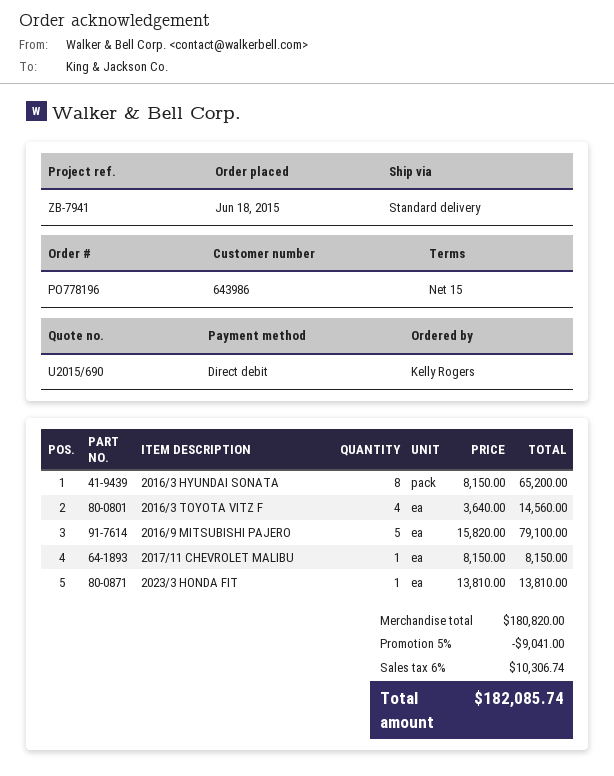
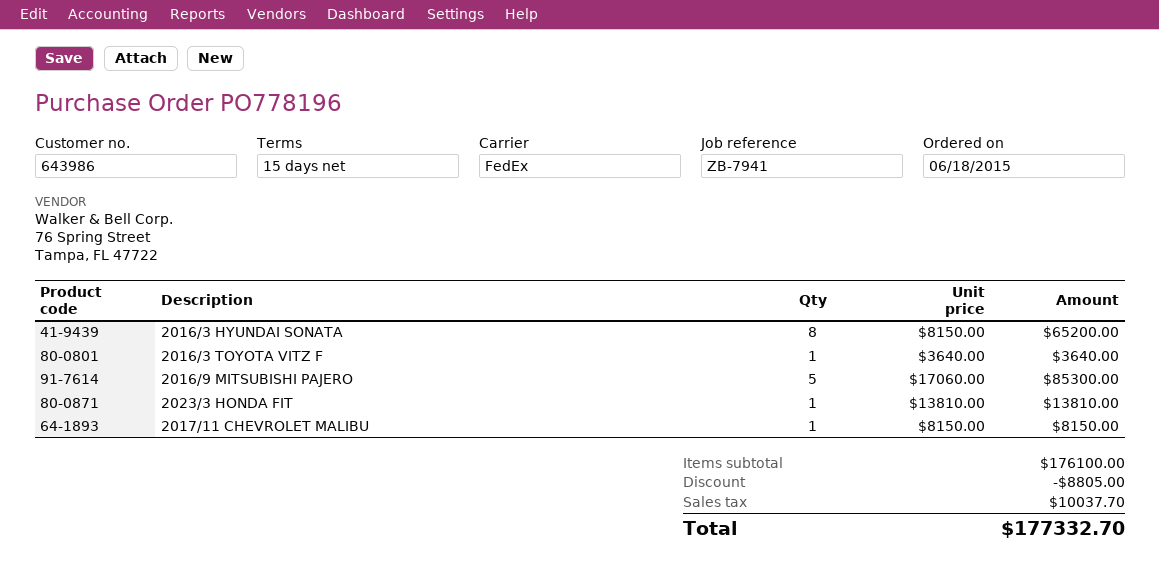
shipping method: standard -> FedEx
2016/3 TOYOTA VITZ F: 4 x 3640.00 = 14560.00 -> 1 x 3640.00 = 3640.00
2016/9 MITSUBISHI PAJERO: 5 x 15820.00 = 79100.00 -> 5 x 17060.00 = 85300.00
subtotal: 180820.00 -> 176100.00
discount: 9041.00 -> 8805.00
tax: 10306.74 -> 10037.70
total: 182085.74 -> 177332.70

